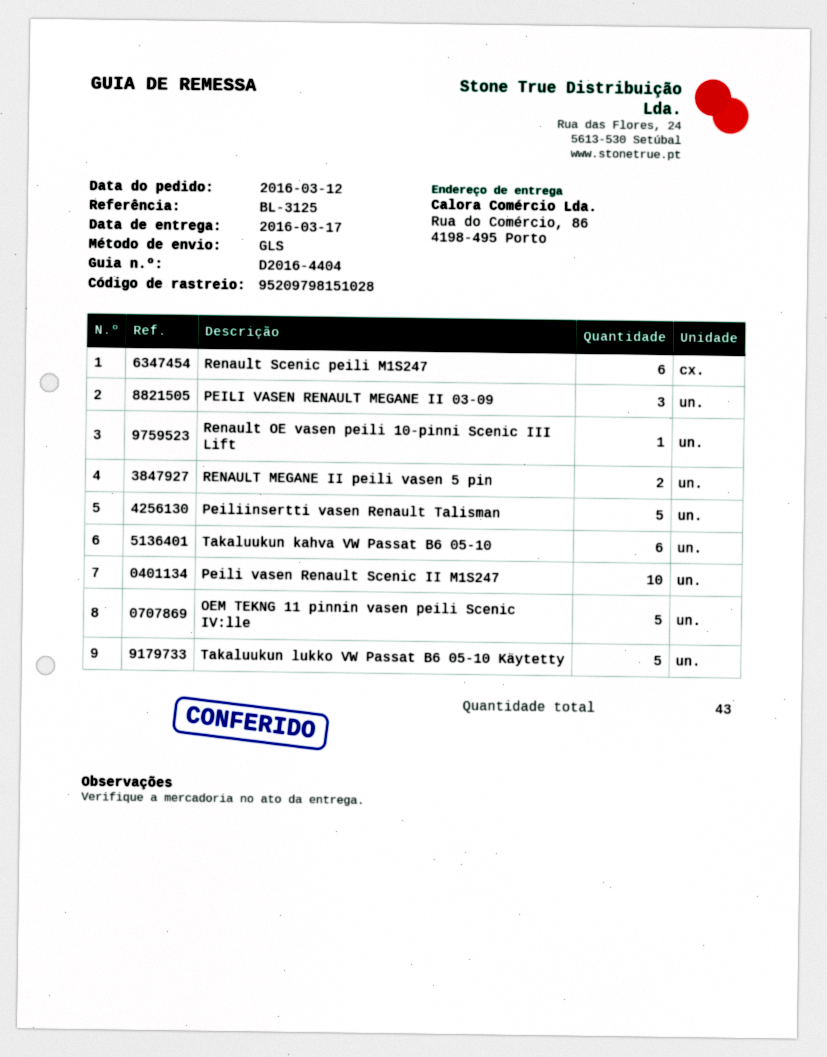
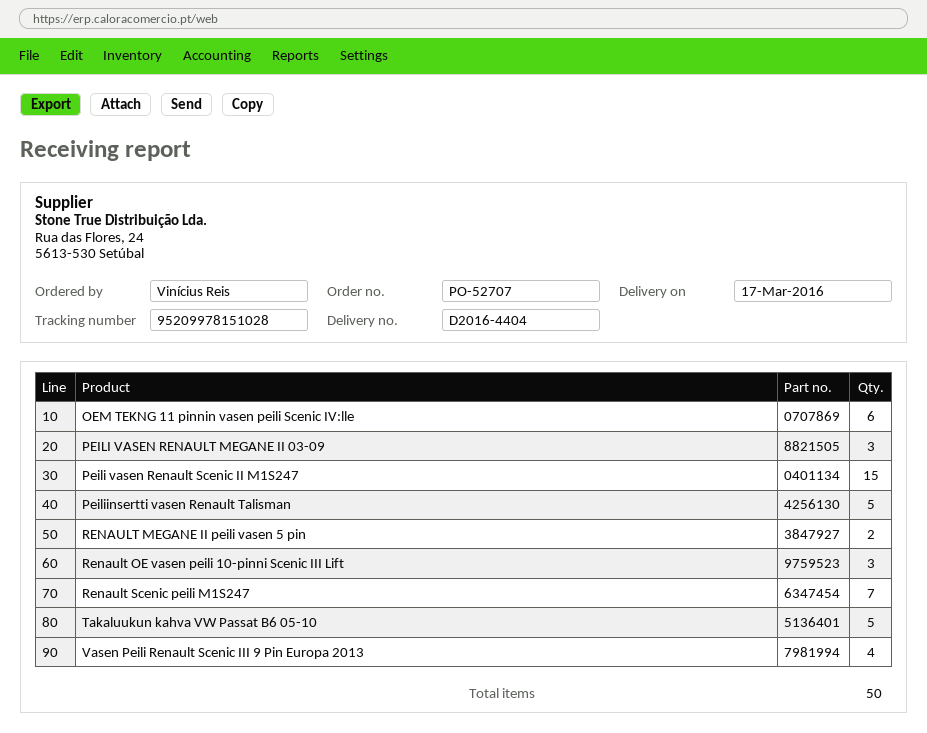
tracking number: 95209798151028 -> 95209978151028
Renault Scenic peili M1S247: 6 -> 7
Renault OE vasen peili 10-pinni Scenic III Lift: 1 -> 3
Takaluukun kahva VW Passat B6 05-10: 6 -> 5
Peili vasen Renault Scenic II M1S247: 10 -> 15
OEM TEKNG 11 pinnin vasen peili Scenic IV:lle: 5 -> 6
Takaluukun lukko VW Passat B6 05-10 Käytetty: 5 -> none
Vasen Peili Renault Scenic III 9 Pin Europa 2013: none -> 4
total quantity: 43 -> 50

